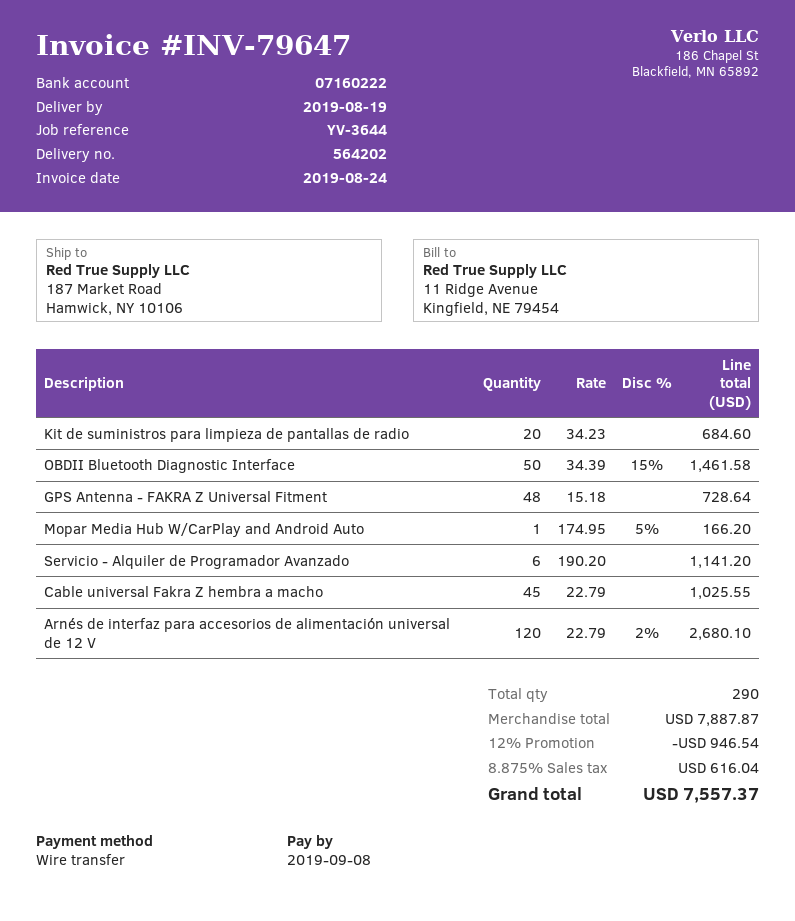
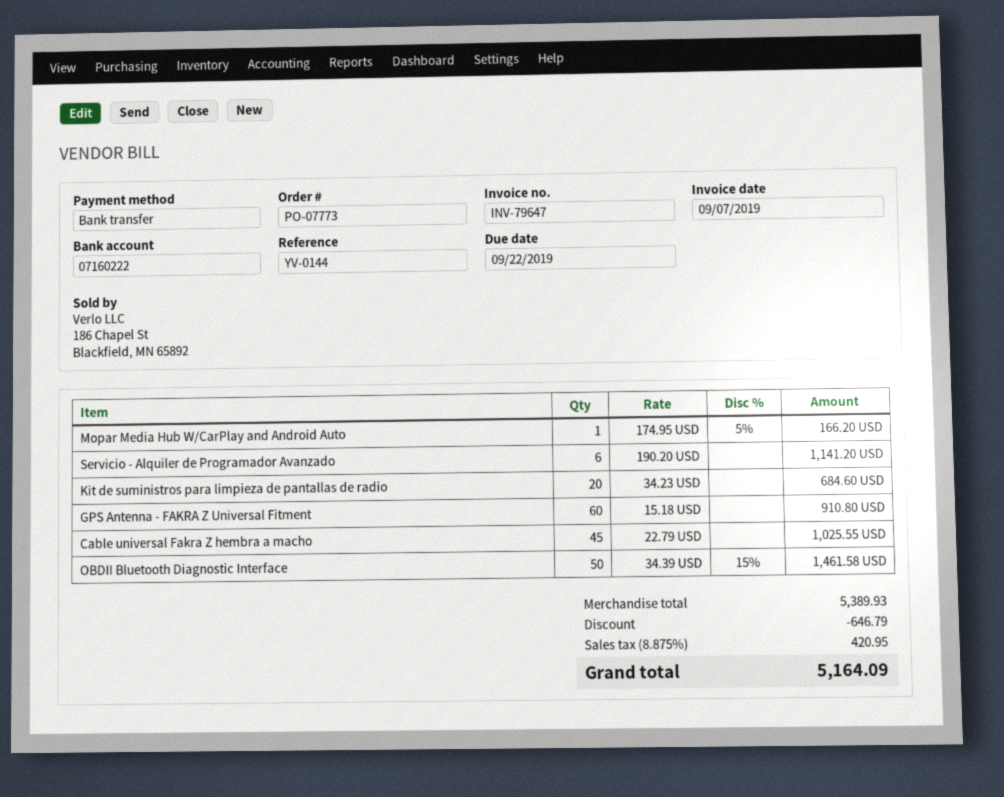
invoice date: 2019-08-24 -> 2019-09-07
due date: 2019-09-08 -> 2019-09-22
reference: YV-3644 -> YV-0144
GPS Antenna - FAKRA Z Universal Fitment: 48 x 15.18 = 728.64 -> 60 x 15.18 = 910.80
Arnés de interfaz para accesorios de alimentación universal de 12 V: 120 x 22.79 - 2% = 2680.10 -> none
subtotal: 7887.87 -> 5389.93
discount: 946.54 -> 646.79
tax: 8.875% = 616.04 -> 8.875% = 420.95
total: 7557.37 -> 5164.09

